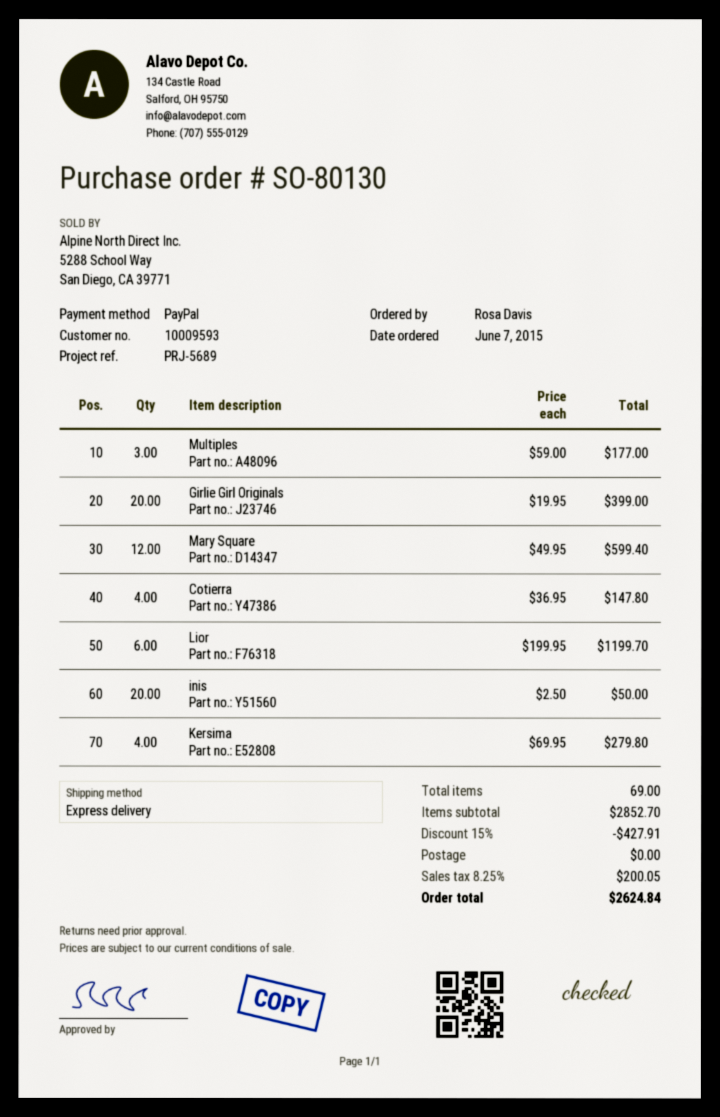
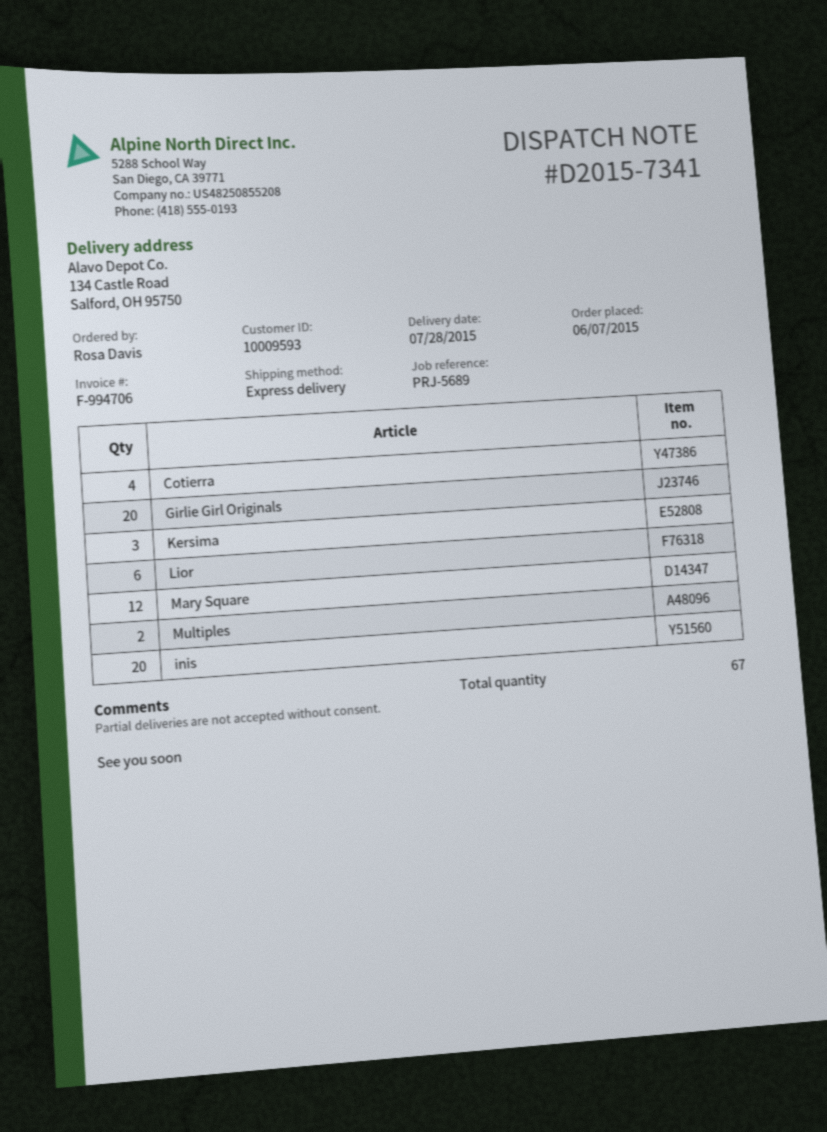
Multiples: 3 -> 2
Kersima: 4 -> 3
total quantity: 69 -> 67

